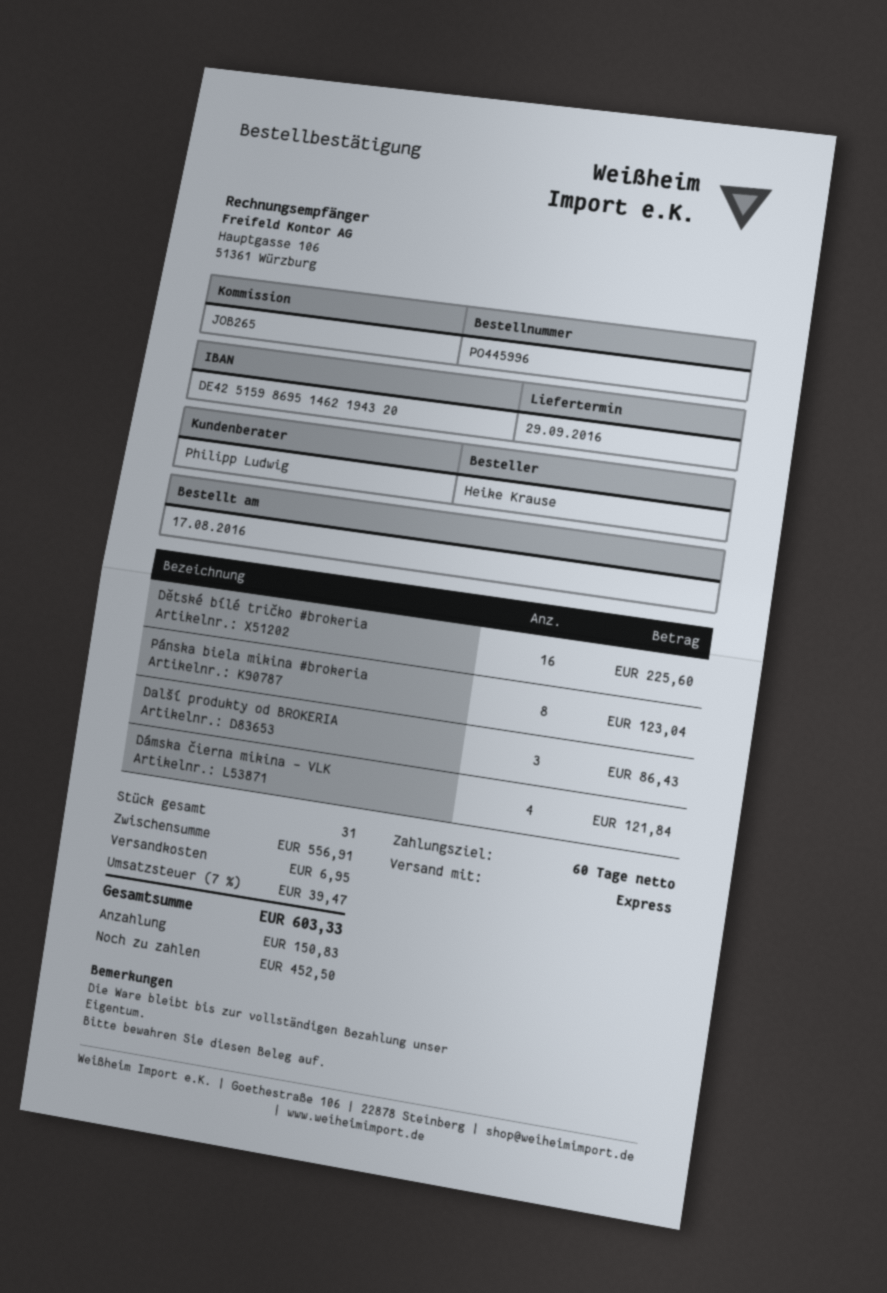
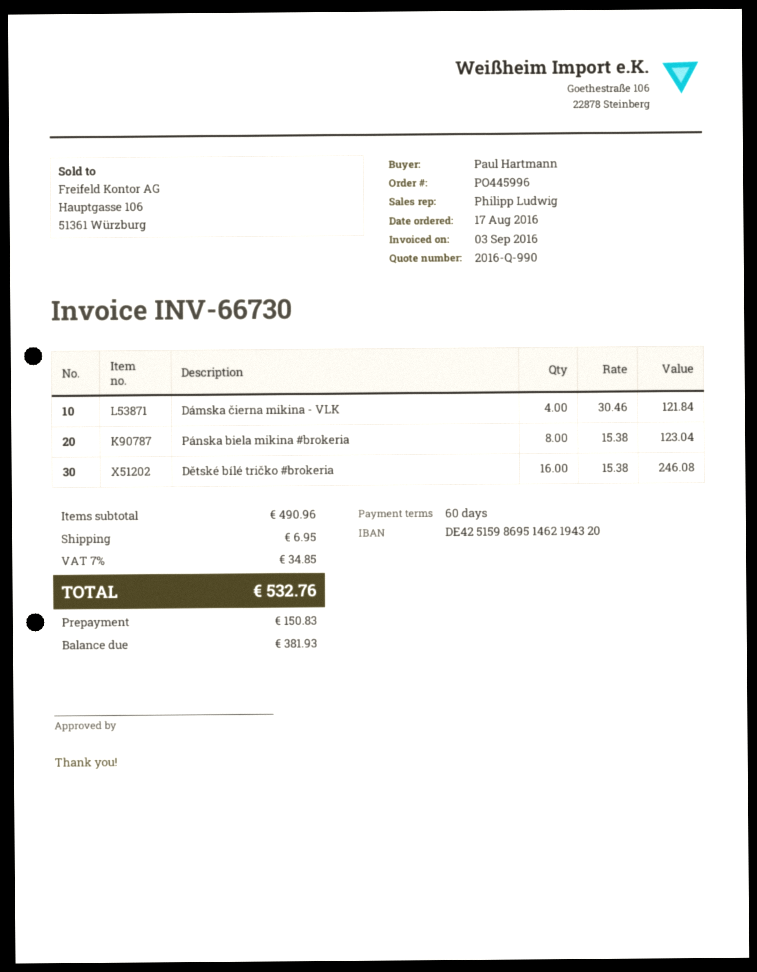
ordered by: Heike Krause -> Paul Hartmann
Dětské bílé tričko #brokeria: 16 for 225.60 -> 16 for 246.08
Další produkty od BROKERIA: 3 for 86.43 -> none
subtotal: 556.91 -> 490.96
tax: 7% = 39.47 -> 7% = 34.85
total: 603.33 -> 532.76
balance: 452.50 -> 381.93

